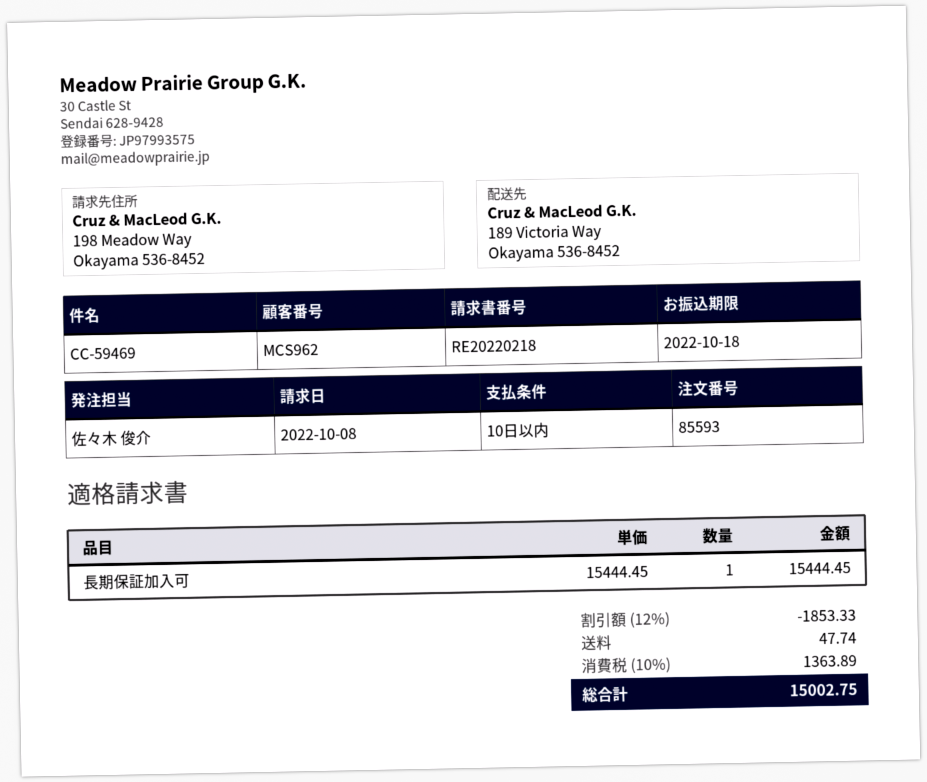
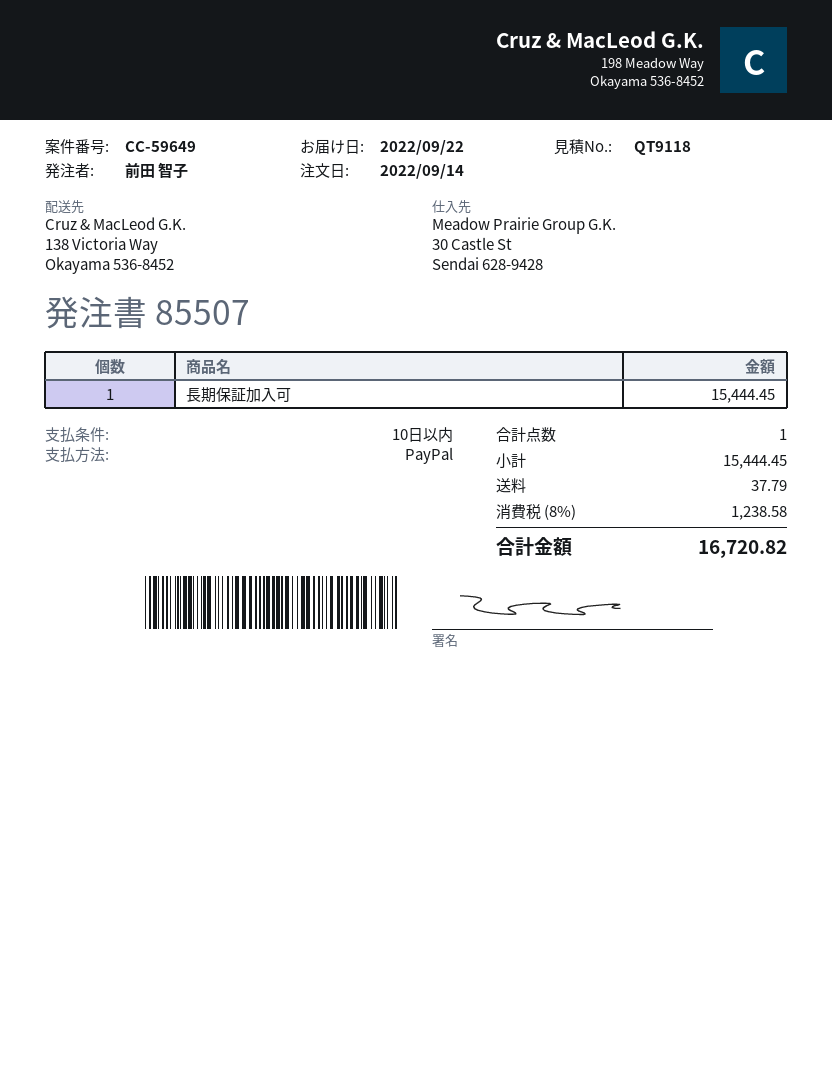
order number: 85593 -> 85507
reference: CC-59469 -> CC-59649
ordered by: 佐々木 俊介 -> 前田 智子
ship to: 189 Victoria Way, Okayama 536-8452 -> 138 Victoria Way, Okayama 536-8452
discount: 12% = 1853.33 -> none
shipping: 47.74 -> 37.79
tax: 10% = 1363.89 -> 8% = 1238.58
total: 15002.75 -> 16720.82

